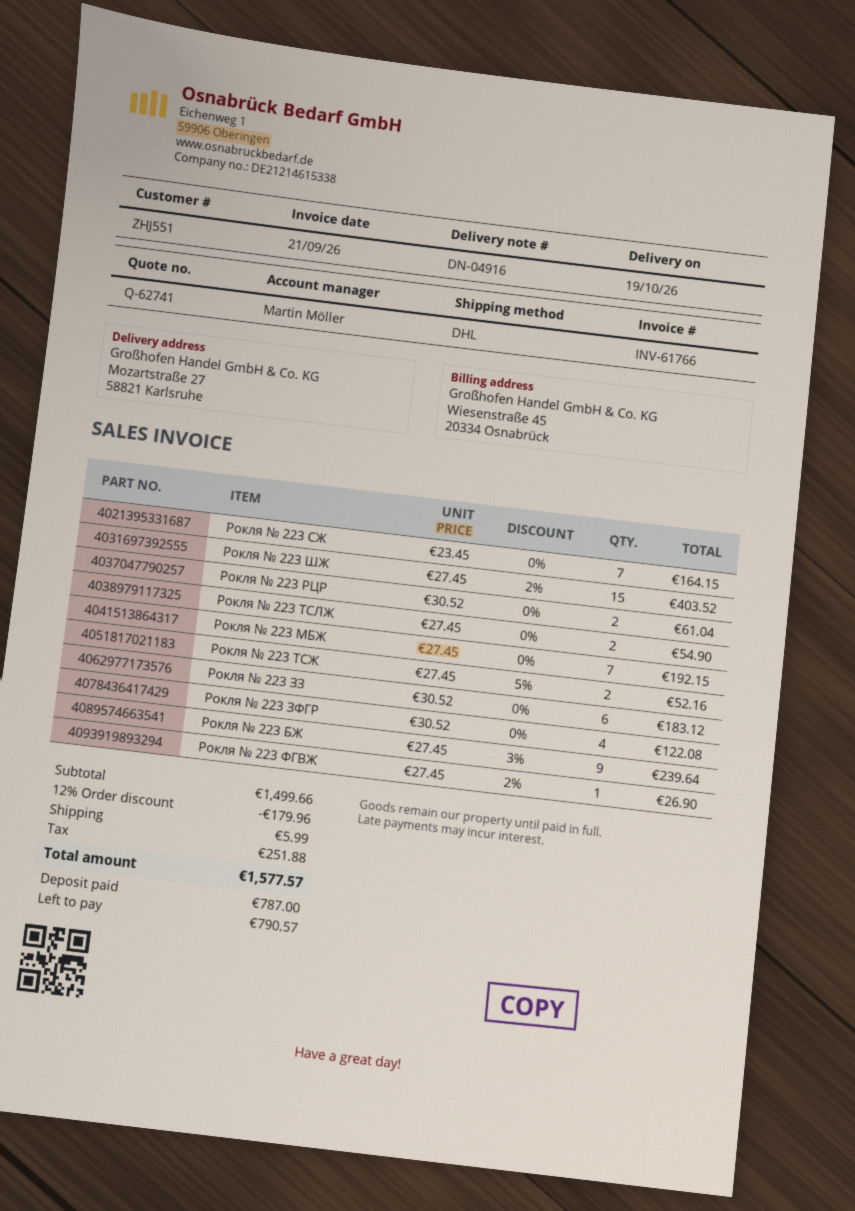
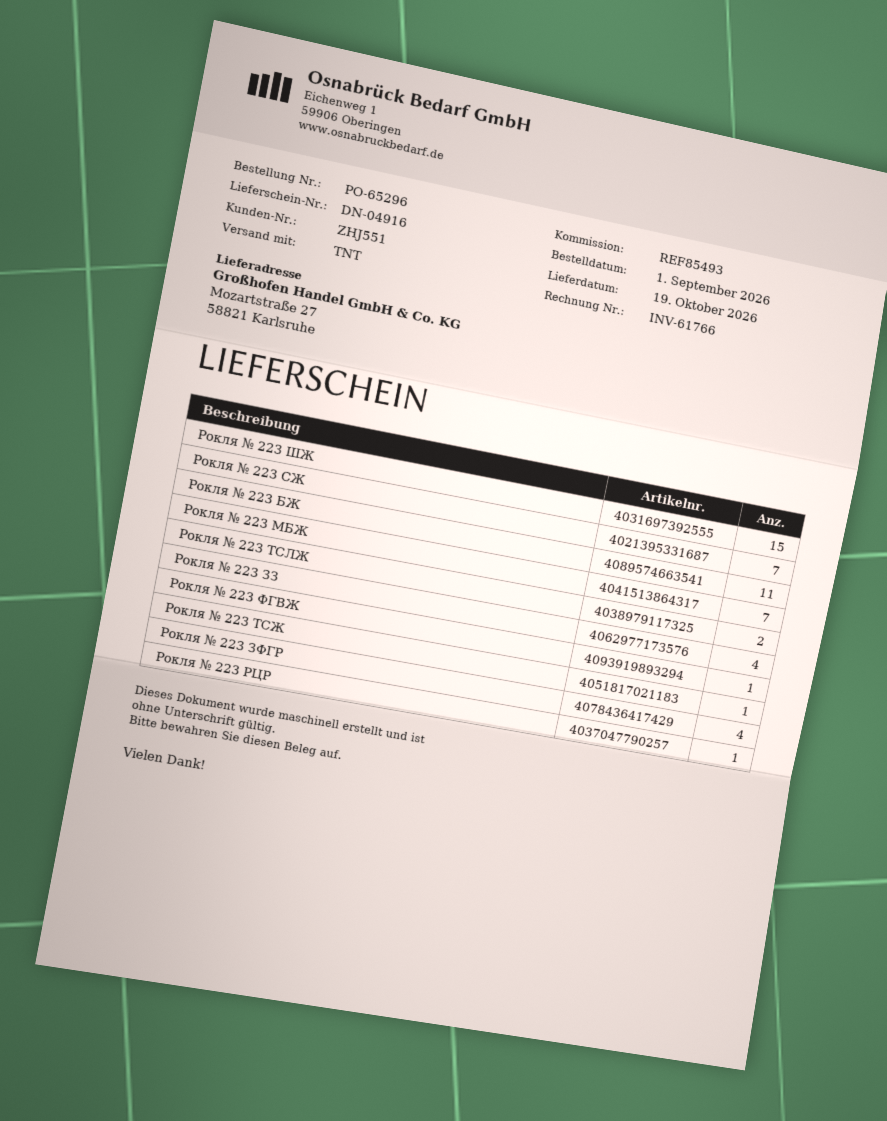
shipping method: DHL -> TNT
Рокля № 223 РЦР: 2 -> 1
Рокля № 223 ТСЖ: 2 -> 1
Рокля № 223 ЗЗ: 6 -> 4
Рокля № 223 БЖ: 9 -> 11

